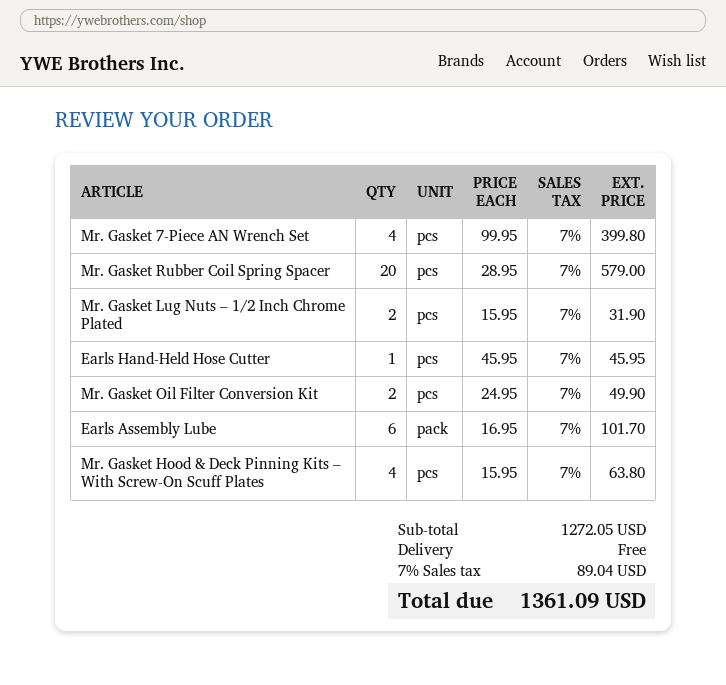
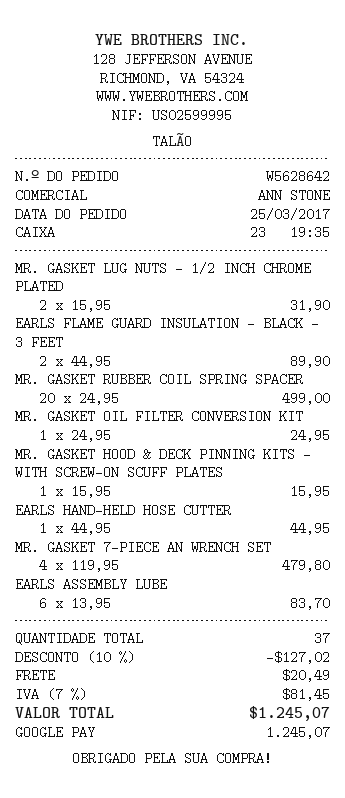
Mr. Gasket 7-Piece AN Wrench Set: 4 x 99.95 = 399.80 -> 4 x 119.95 = 479.80
Mr. Gasket Rubber Coil Spring Spacer: 20 x 28.95 = 579.00 -> 20 x 24.95 = 499.00
Earls Hand-Held Hose Cutter: 1 x 45.95 = 45.95 -> 1 x 44.95 = 44.95
Mr. Gasket Oil Filter Conversion Kit: 2 x 24.95 = 49.90 -> 1 x 24.95 = 24.95
Earls Assembly Lube: 6 x 16.95 = 101.70 -> 6 x 13.95 = 83.70
Mr. Gasket Hood & Deck Pinning Kits – With Screw-On Scuff Plates: 4 x 15.95 = 63.80 -> 1 x 15.95 = 15.95
EARLS FLAME GUARD INSULATION – BLACK – 3 FEET: none -> 2 x 44.95 = 89.90
discount: none -> 10% = 127.02
shipping: 0.00 -> 20.49
tax: 7% = 89.04 -> 7% = 81.45
total: 1361.09 -> 1245.07

